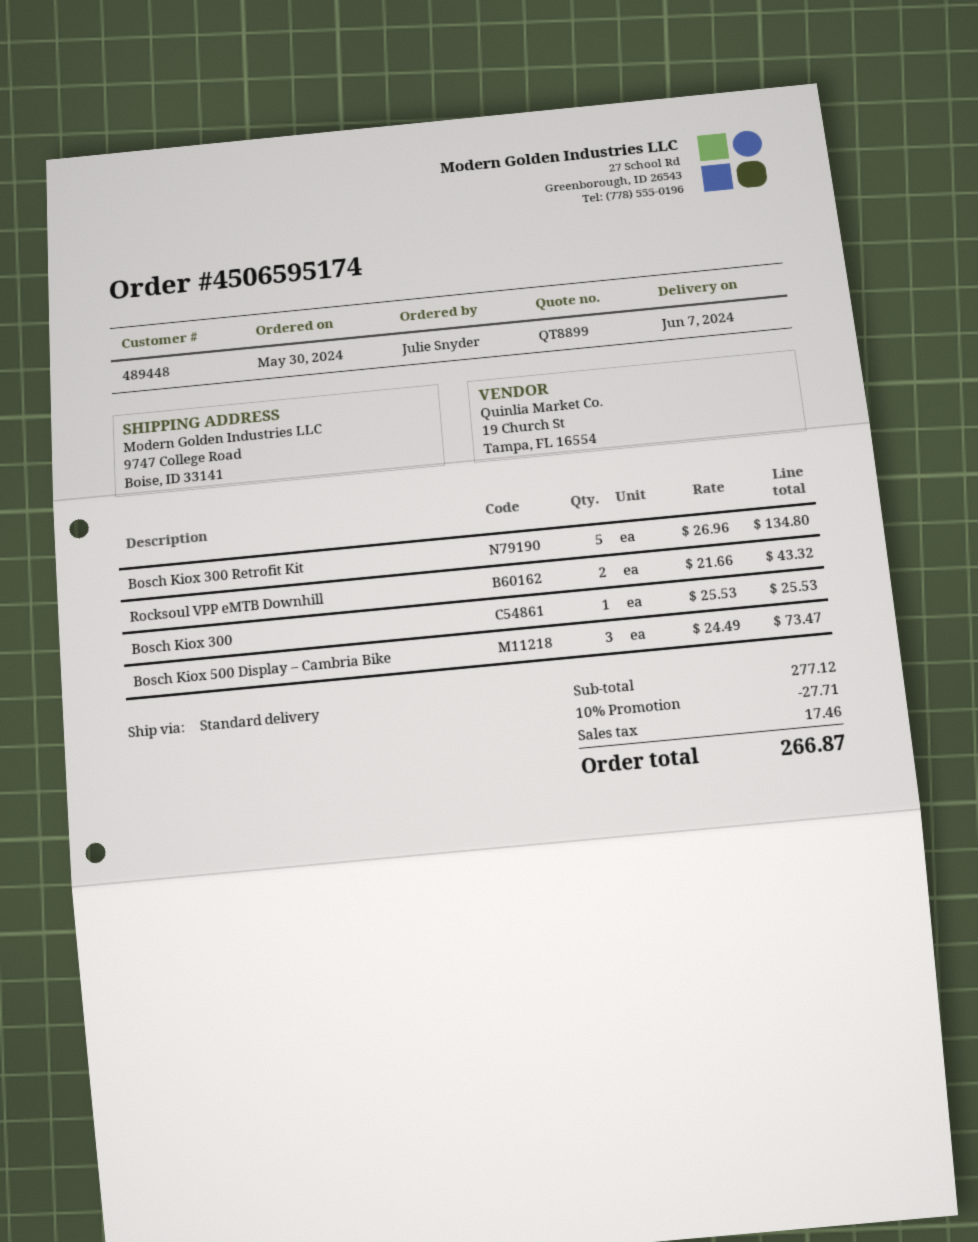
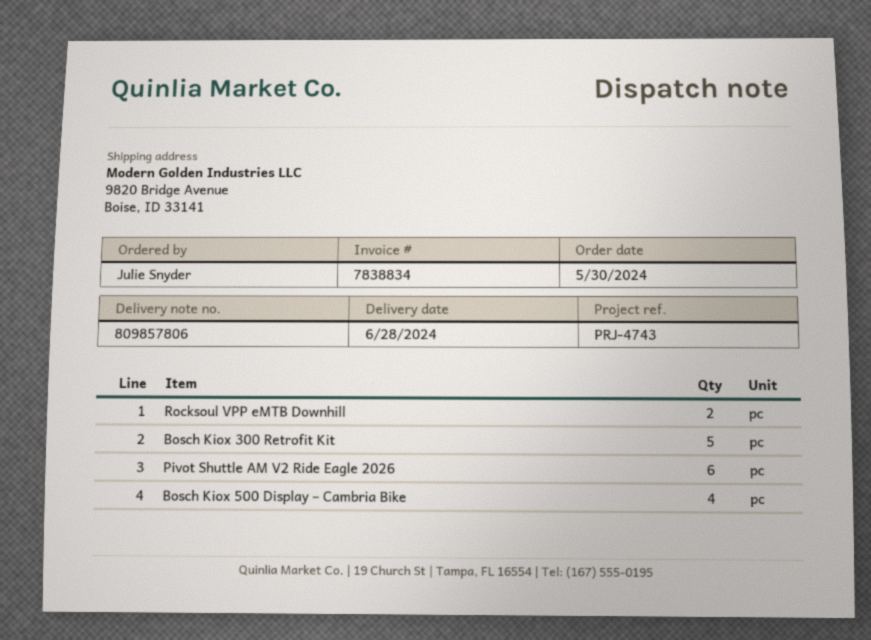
delivery date: 2024-06-07 -> 2024-06-28
ship to: 9747 College Road, Boise, ID 33141 -> 9820 Bridge Avenue, Boise, ID 33141
Bosch Kiox 300: 1 -> none
Bosch Kiox 500 Display – Cambria Bike: 3 -> 4
Pivot Shuttle AM V2 Ride Eagle 2026: none -> 6

